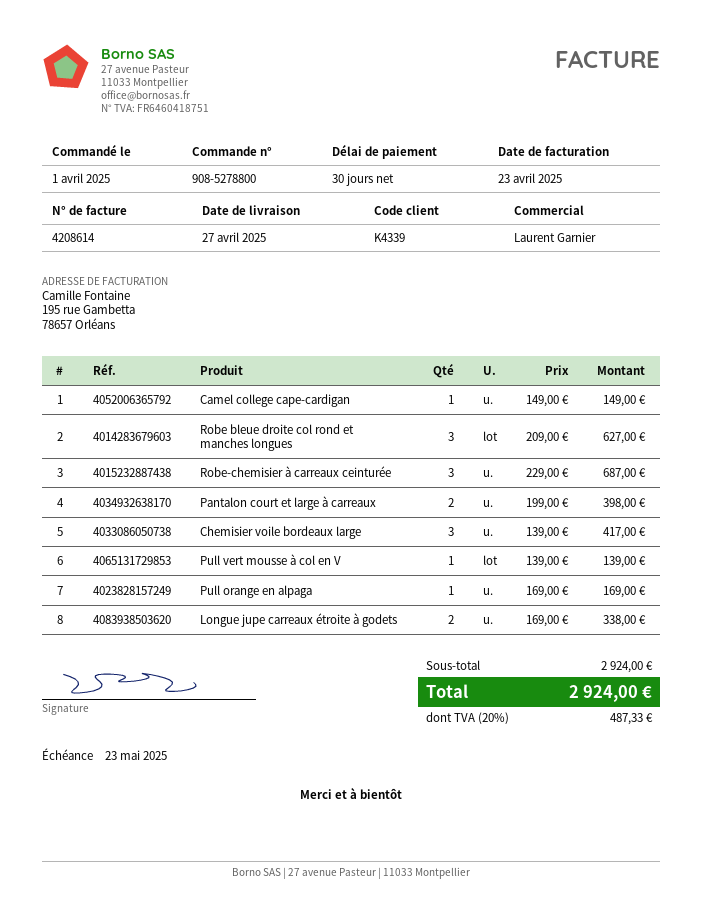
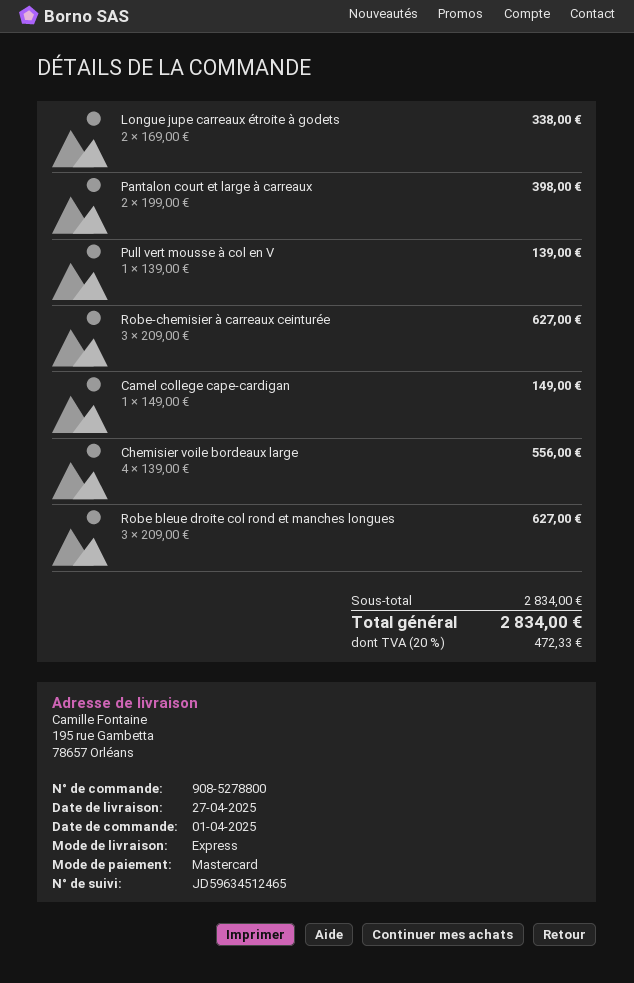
Robe-chemisier à carreaux ceinturée: 3 x 229.00 = 687.00 -> 3 x 209.00 = 627.00
Chemisier voile bordeaux large: 3 x 139.00 = 417.00 -> 4 x 139.00 = 556.00
Pull orange en alpaga: 1 x 169.00 = 169.00 -> none
subtotal: 2924.00 -> 2834.00
tax: 20% = 487.33 -> 20% = 472.33
total: 2924.00 -> 2834.00

